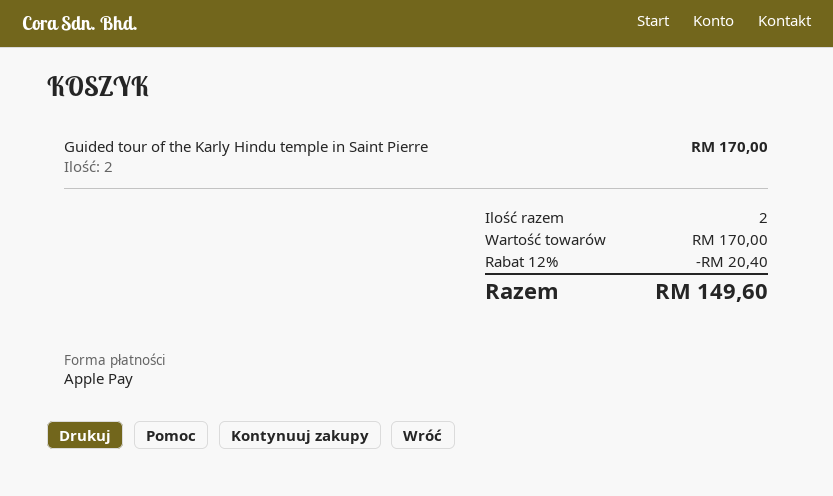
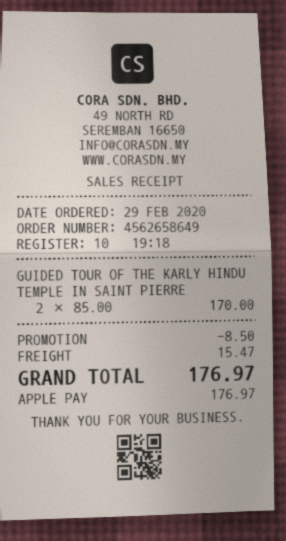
discount: 20.40 -> 8.50
shipping: none -> 15.47
total: 149.60 -> 176.97

